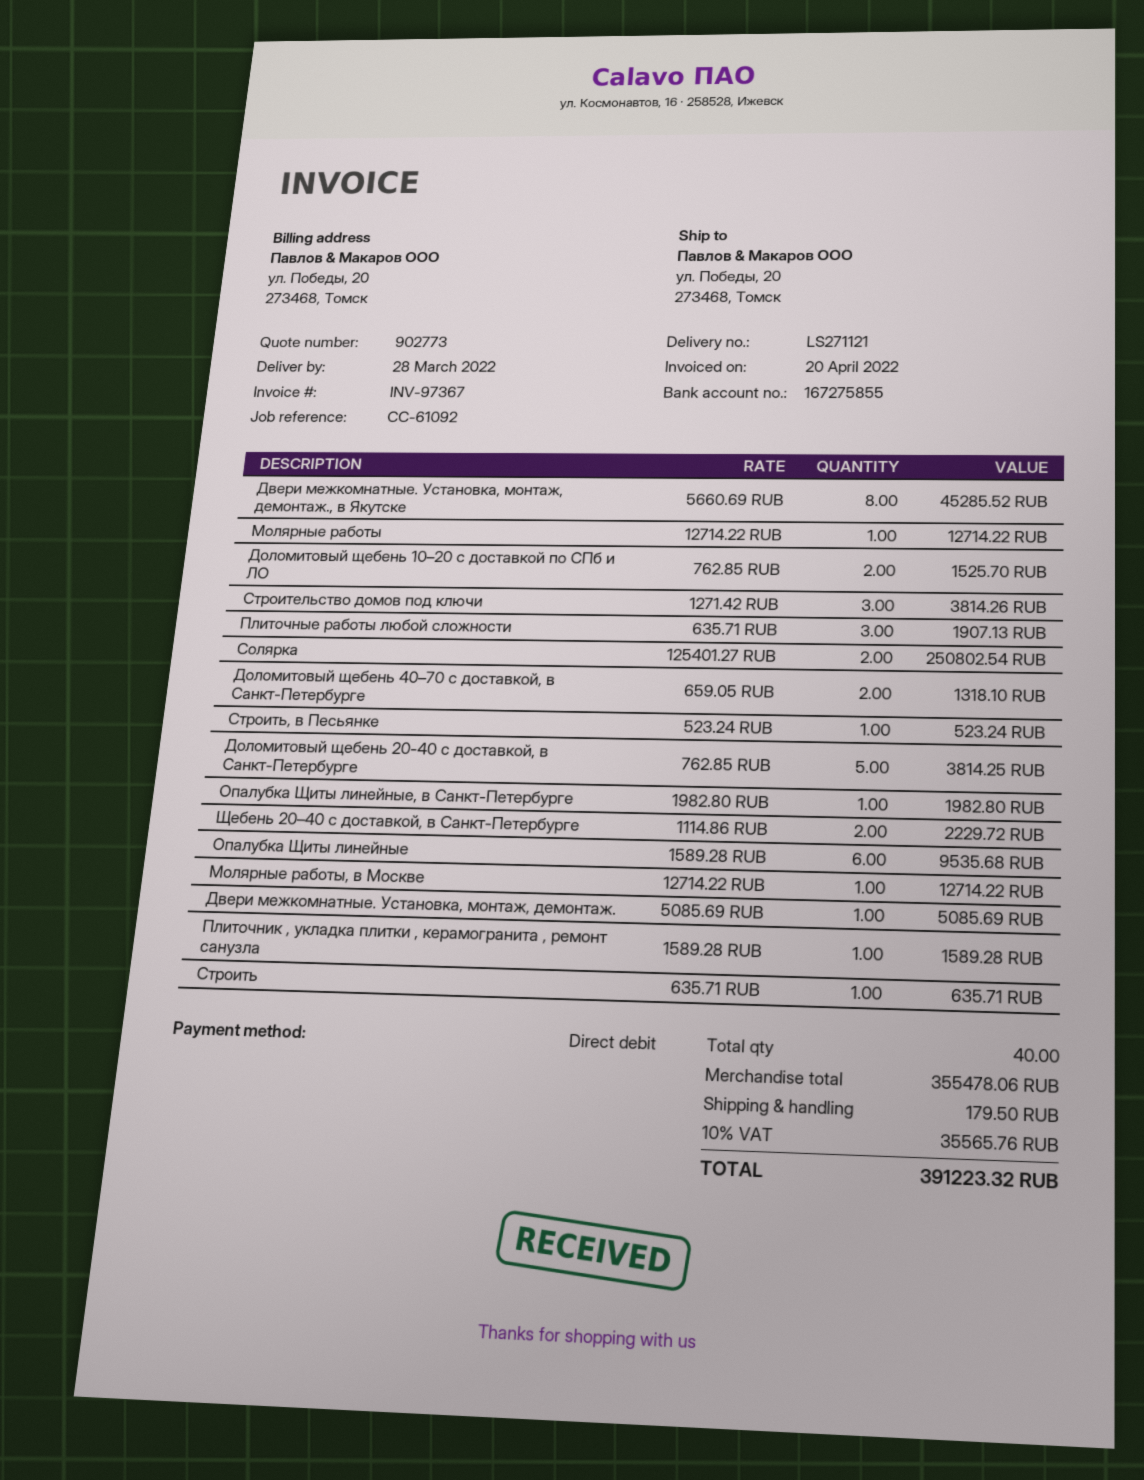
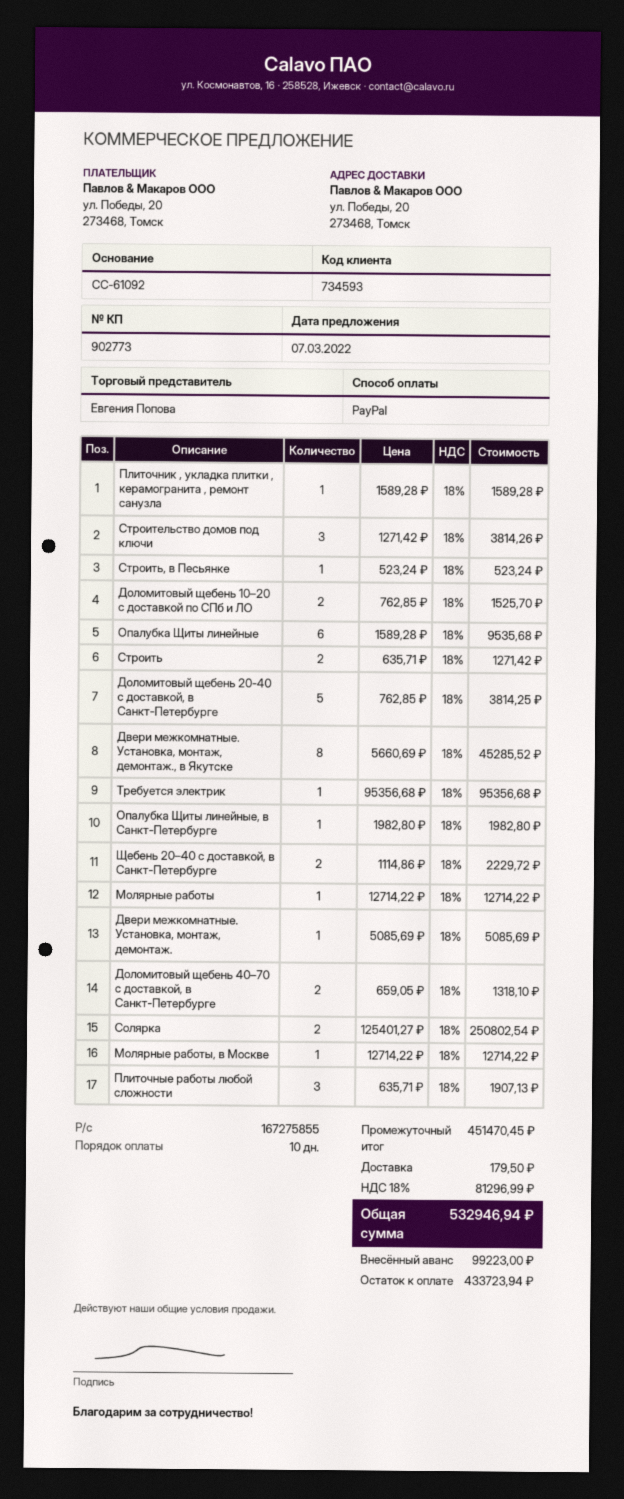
payment method: direct debit -> PayPal
Строить: 1 x 635.71 = 635.71 -> 2 x 635.71 = 1271.42
Требуется электрик: none -> 1 x 95356.68 = 95356.68
subtotal: 355478.06 -> 451470.45
tax: 10% = 35565.76 -> 18% = 81296.99
total: 391223.32 -> 532946.94

